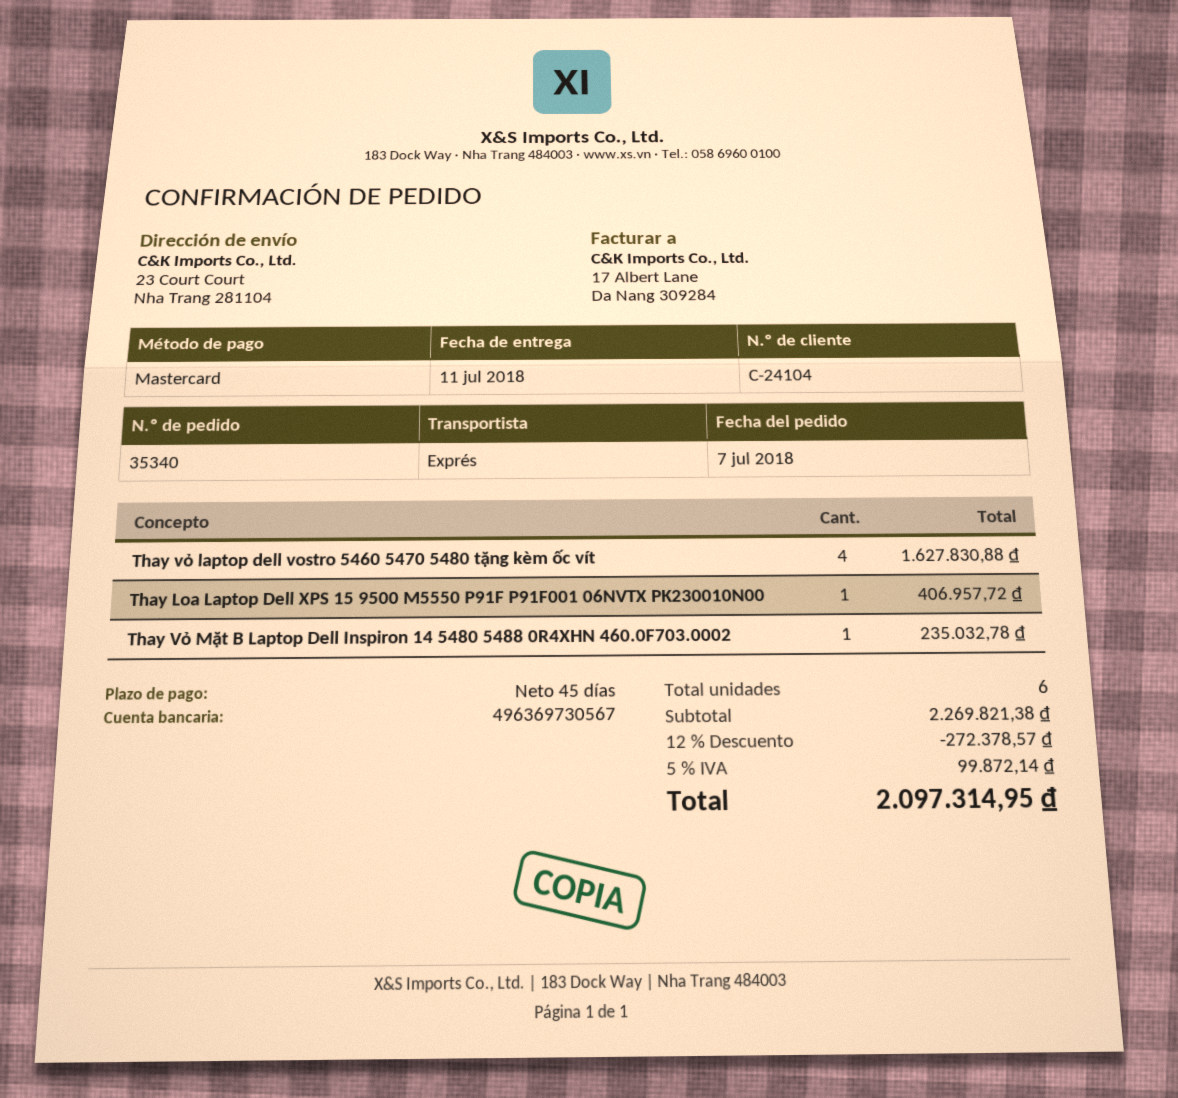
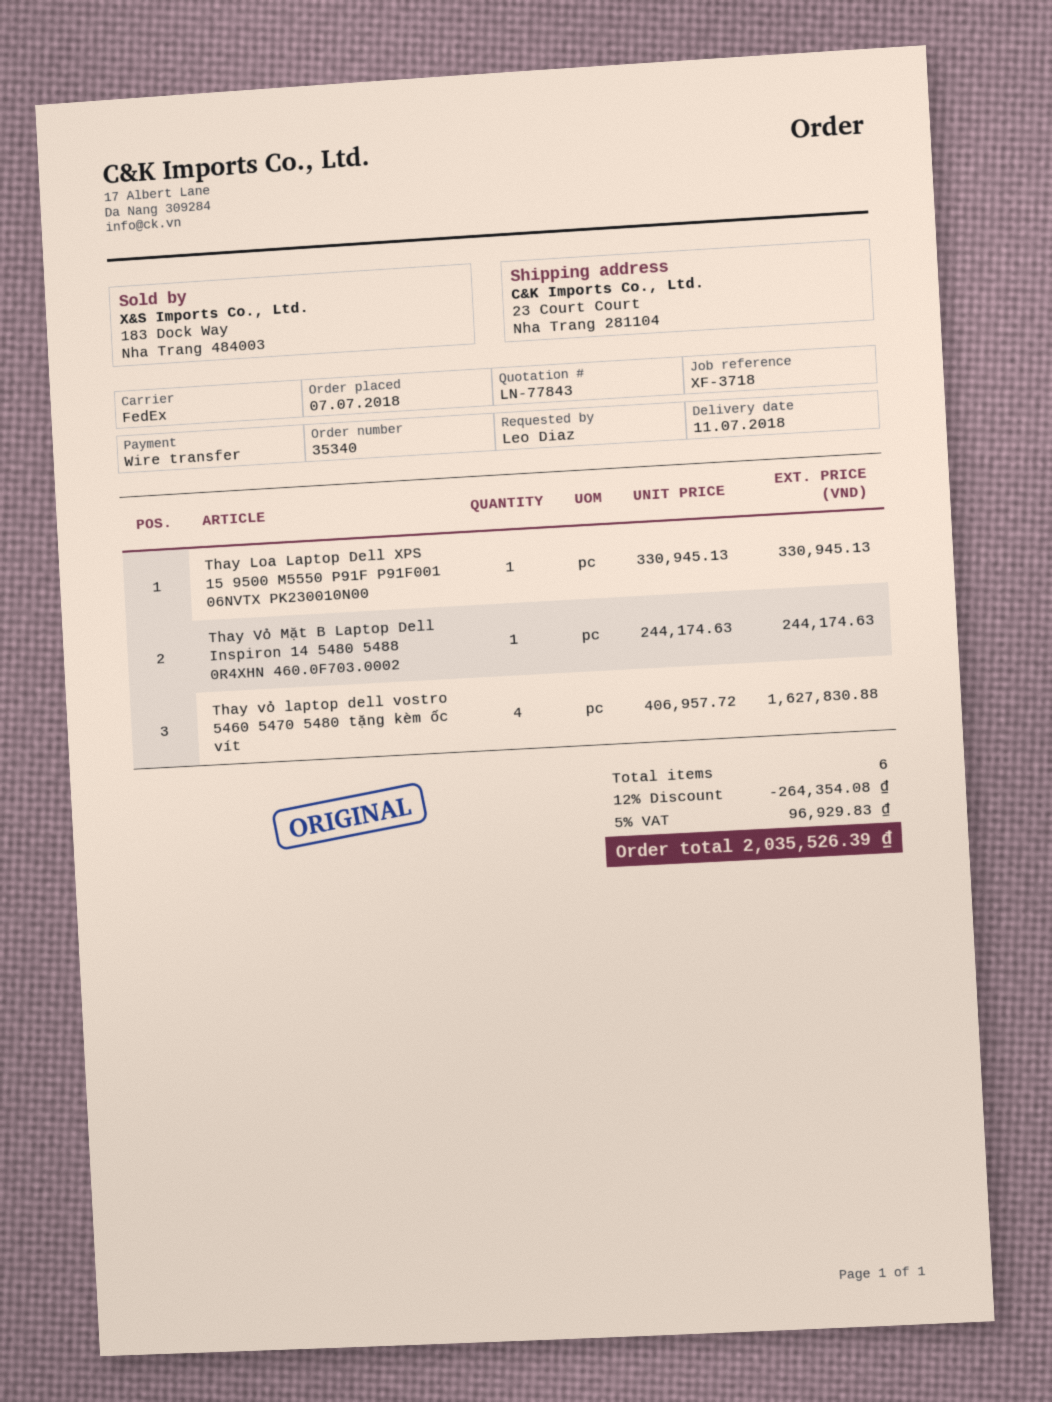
payment method: Mastercard -> bank transfer
shipping method: express -> FedEx
Thay Loa Laptop Dell XPS 15 9500 M5550 P91F P91F001 06NVTX PK230010N00: 1 for 406957.72 -> 1 for 330945.13
Thay Vỏ Mặt B Laptop Dell Inspiron 14 5480 5488 0R4XHN 460.0F703.0002: 1 for 235032.78 -> 1 for 244174.63
discount: 12% = 272378.57 -> 12% = 264354.08
tax: 5% = 99872.14 -> 5% = 96929.83
total: 2097314.95 -> 2035526.39

